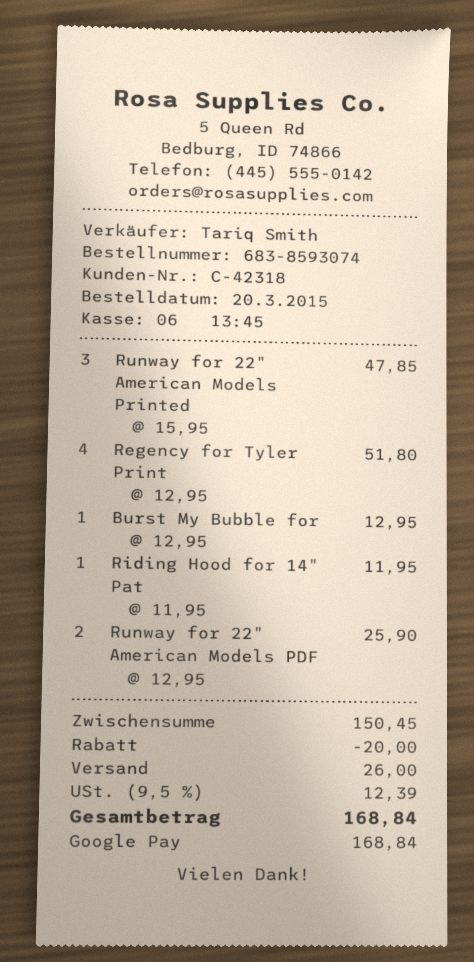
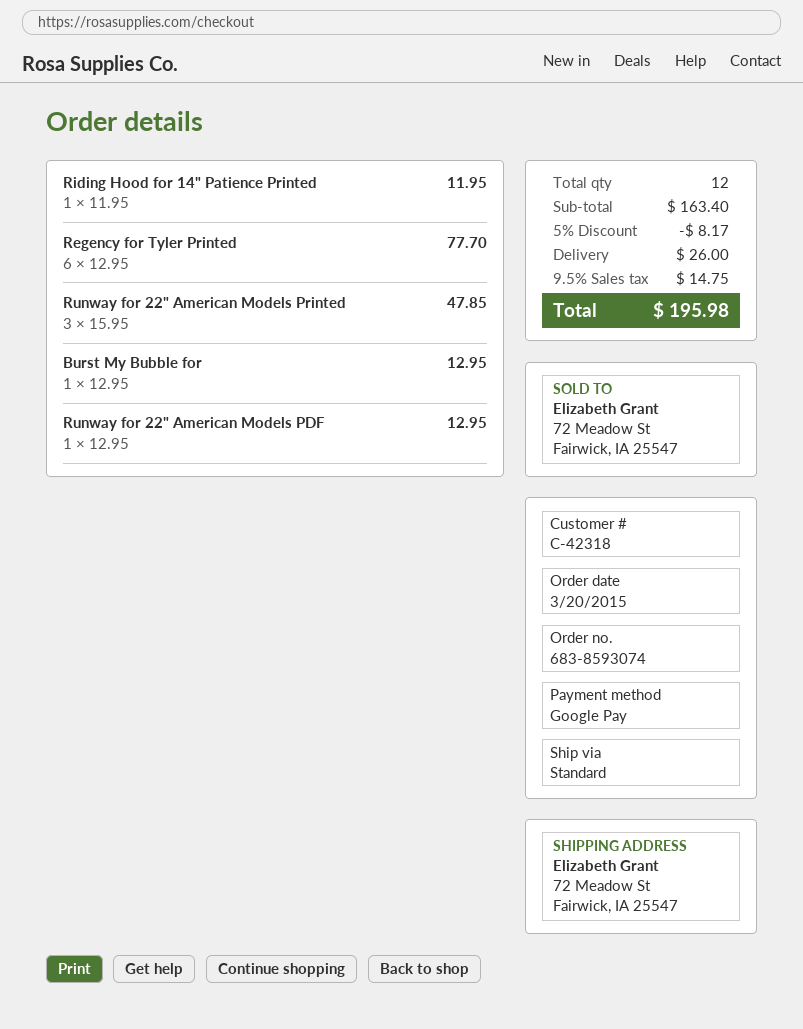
Regency for Tyler Print: 4 x 12.95 = 51.80 -> 6 x 12.95 = 77.70
Runway for 22" American Models PDF: 2 x 12.95 = 25.90 -> 1 x 12.95 = 12.95
subtotal: 150.45 -> 163.40
discount: 20.00 -> 8.17
tax: 9.5% = 12.39 -> 9.5% = 14.75
total: 168.84 -> 195.98

